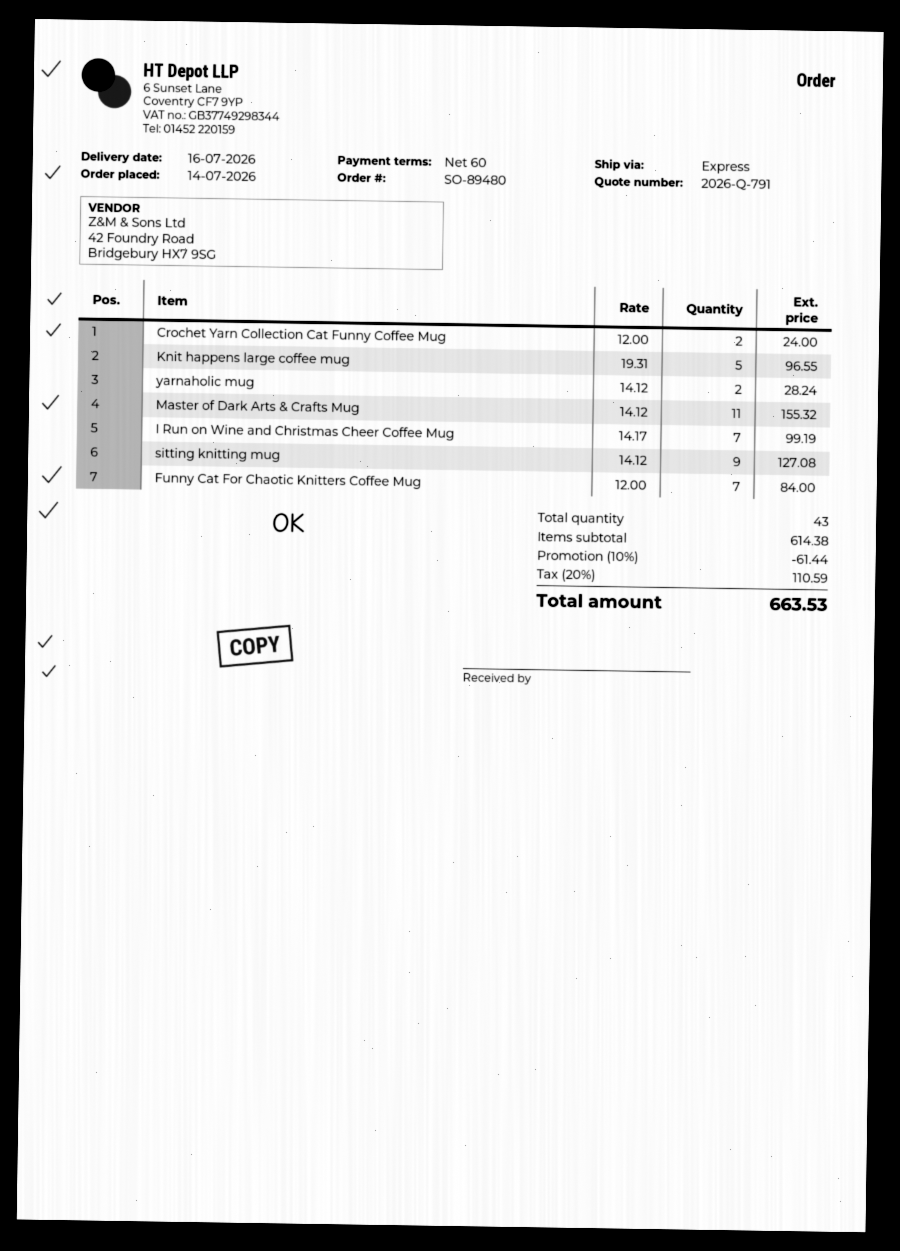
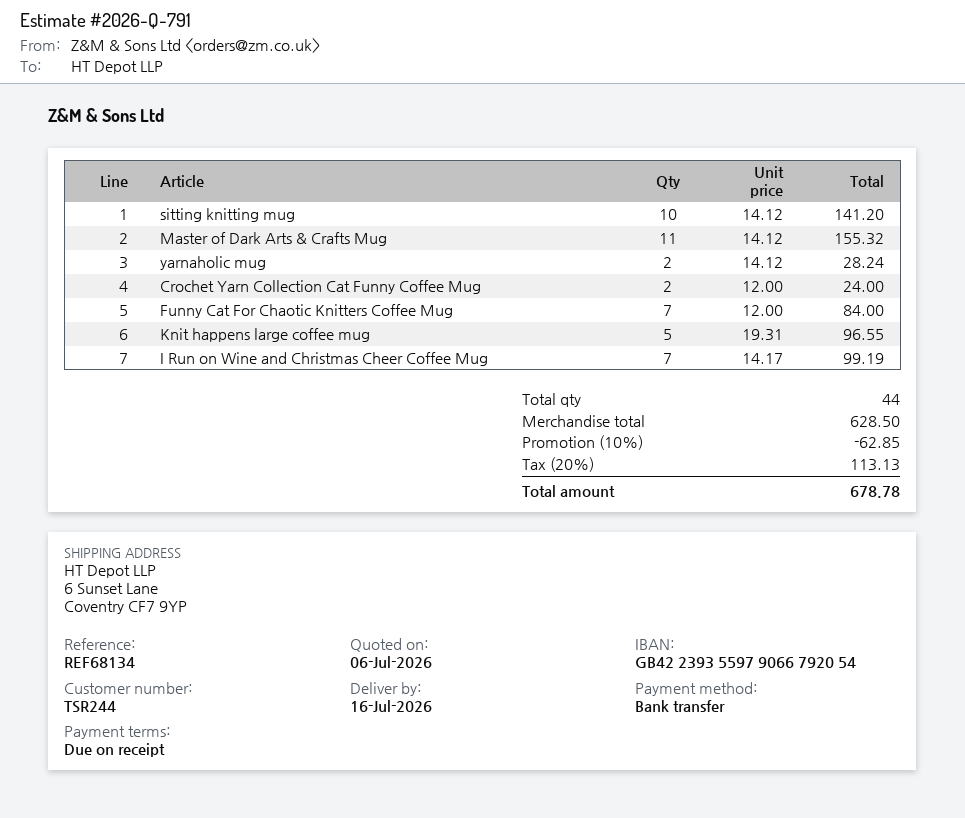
payment terms: 60 days -> on receipt
sitting knitting mug: 9 x 14.12 = 127.08 -> 10 x 14.12 = 141.20
total quantity: 43 -> 44
subtotal: 614.38 -> 628.50
discount: 10% = 61.44 -> 10% = 62.85
tax: 20% = 110.59 -> 20% = 113.13
total: 663.53 -> 678.78

